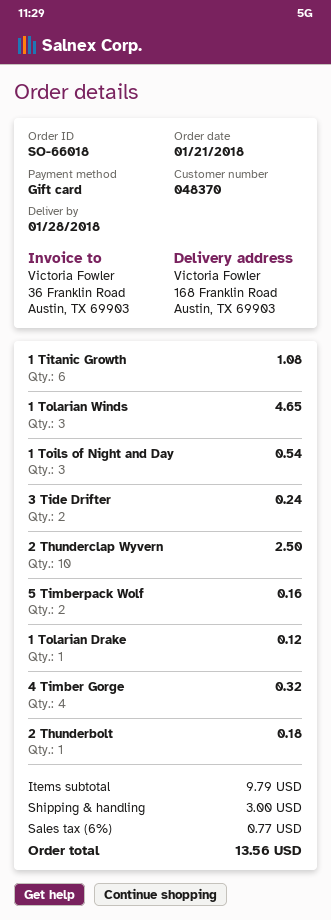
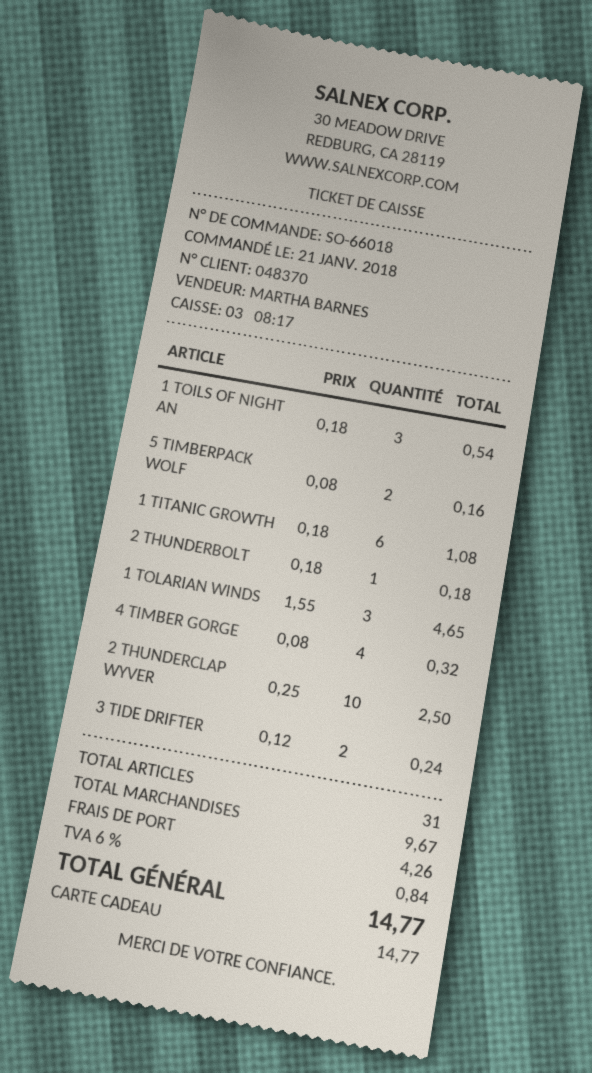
1 Tolarian Drake: 1 for 0.12 -> none
subtotal: 9.79 -> 9.67
shipping: 3.00 -> 4.26
tax: 6% = 0.77 -> 6% = 0.84
total: 13.56 -> 14.77

